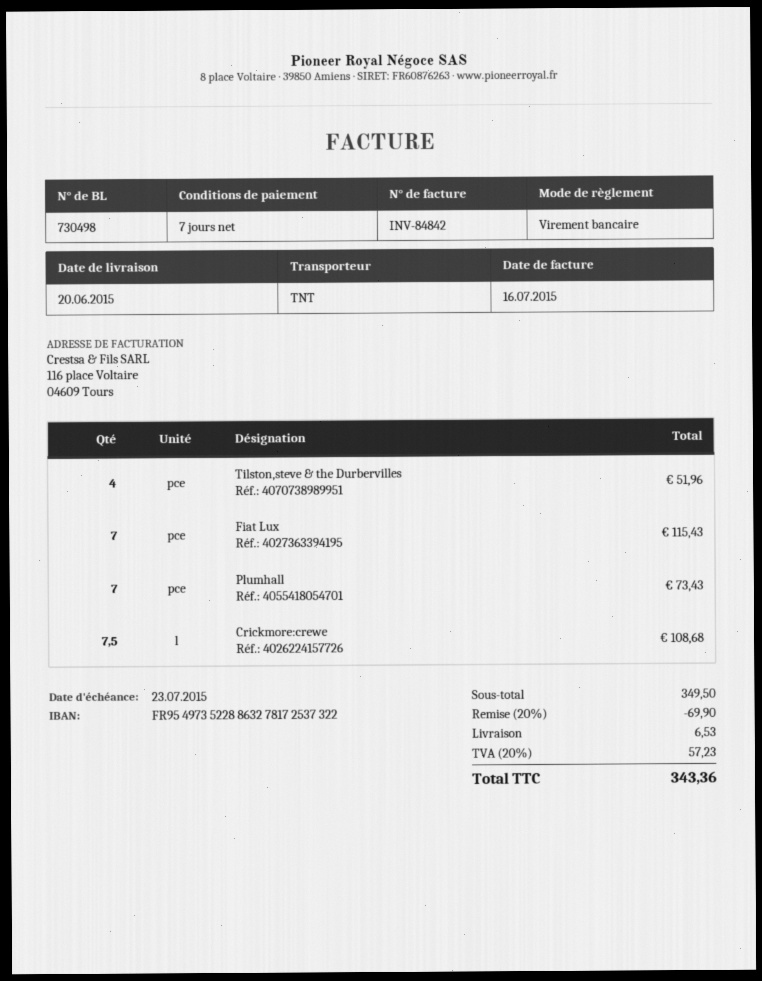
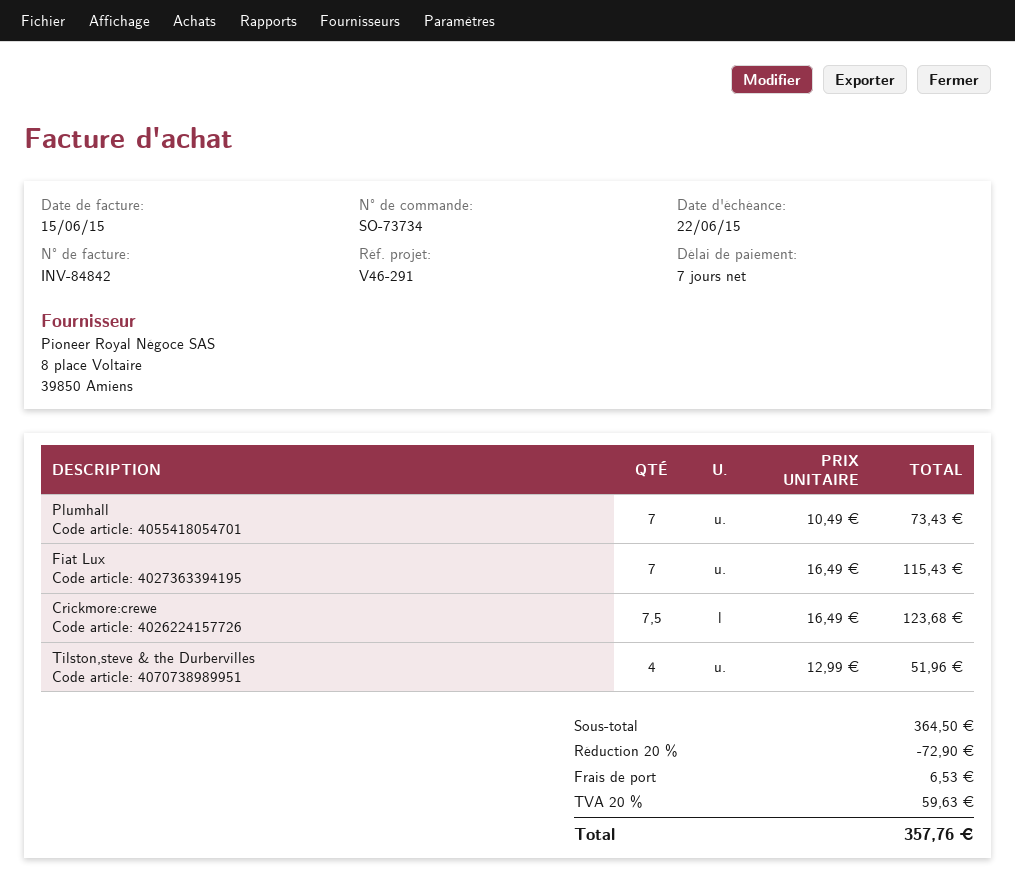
invoice date: 2015-07-16 -> 2015-06-15
due date: 2015-07-23 -> 2015-06-22
Crickmore:crewe: 7.5 for 108.68 -> 7.5 for 123.68
subtotal: 349.50 -> 364.50
discount: 20% = 69.90 -> 20% = 72.90
tax: 20% = 57.23 -> 20% = 59.63
total: 343.36 -> 357.76

